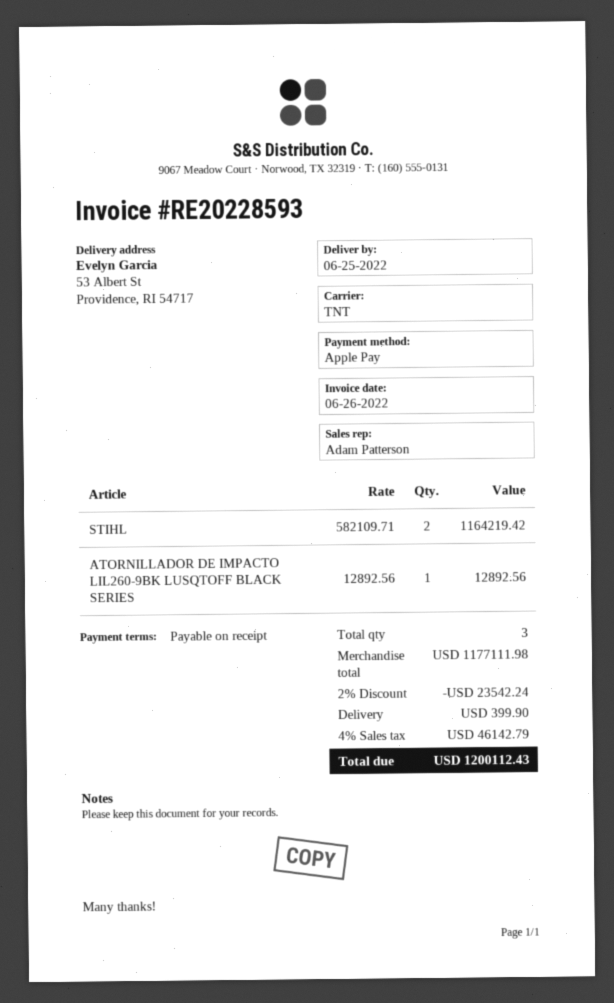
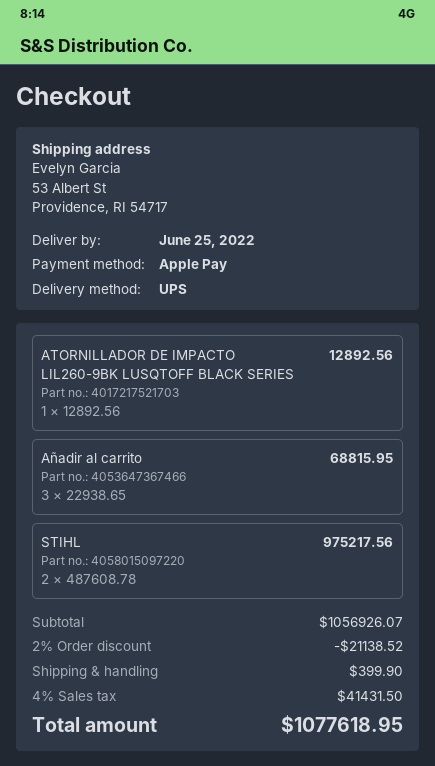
shipping method: TNT -> UPS
STIHL: 2 x 582109.71 = 1164219.42 -> 2 x 487608.78 = 975217.56
Añadir al carrito: none -> 3 x 22938.65 = 68815.95
subtotal: 1177111.98 -> 1056926.07
discount: 2% = 23542.24 -> 2% = 21138.52
tax: 4% = 46142.79 -> 4% = 41431.50
total: 1200112.43 -> 1077618.95

